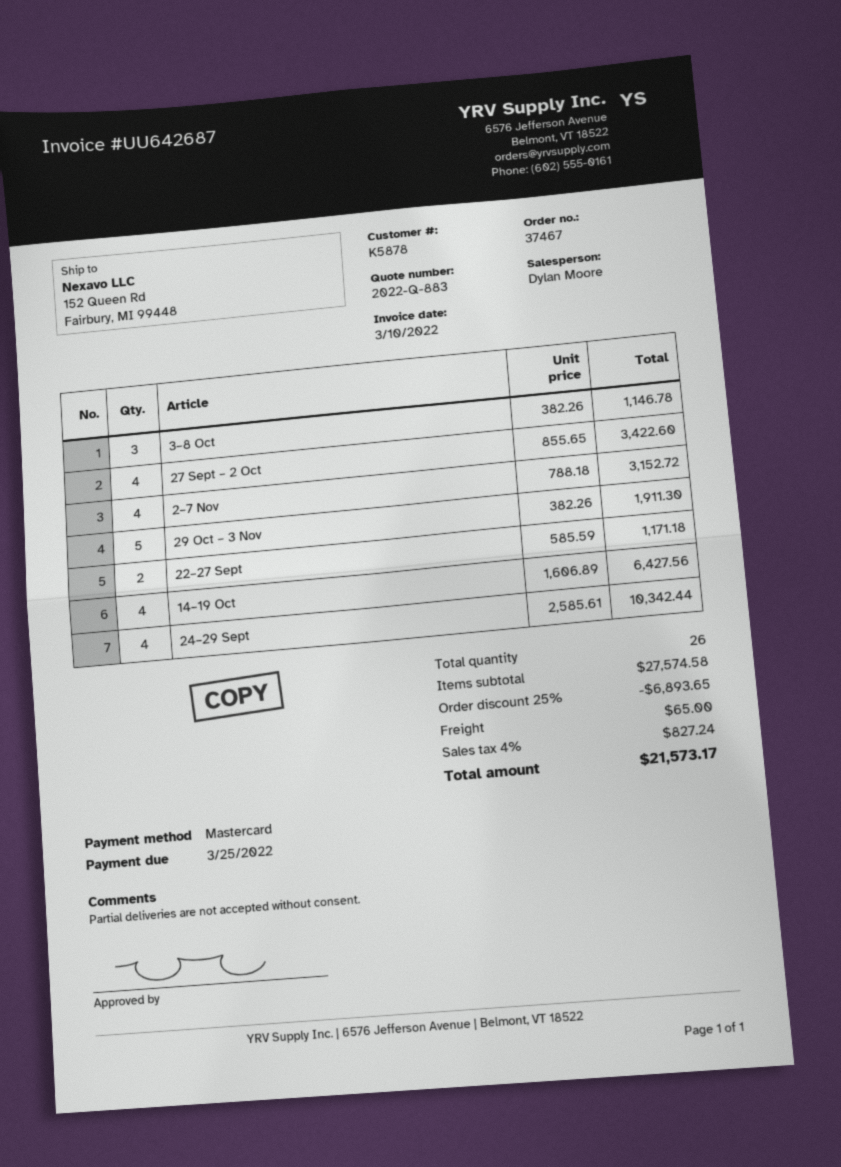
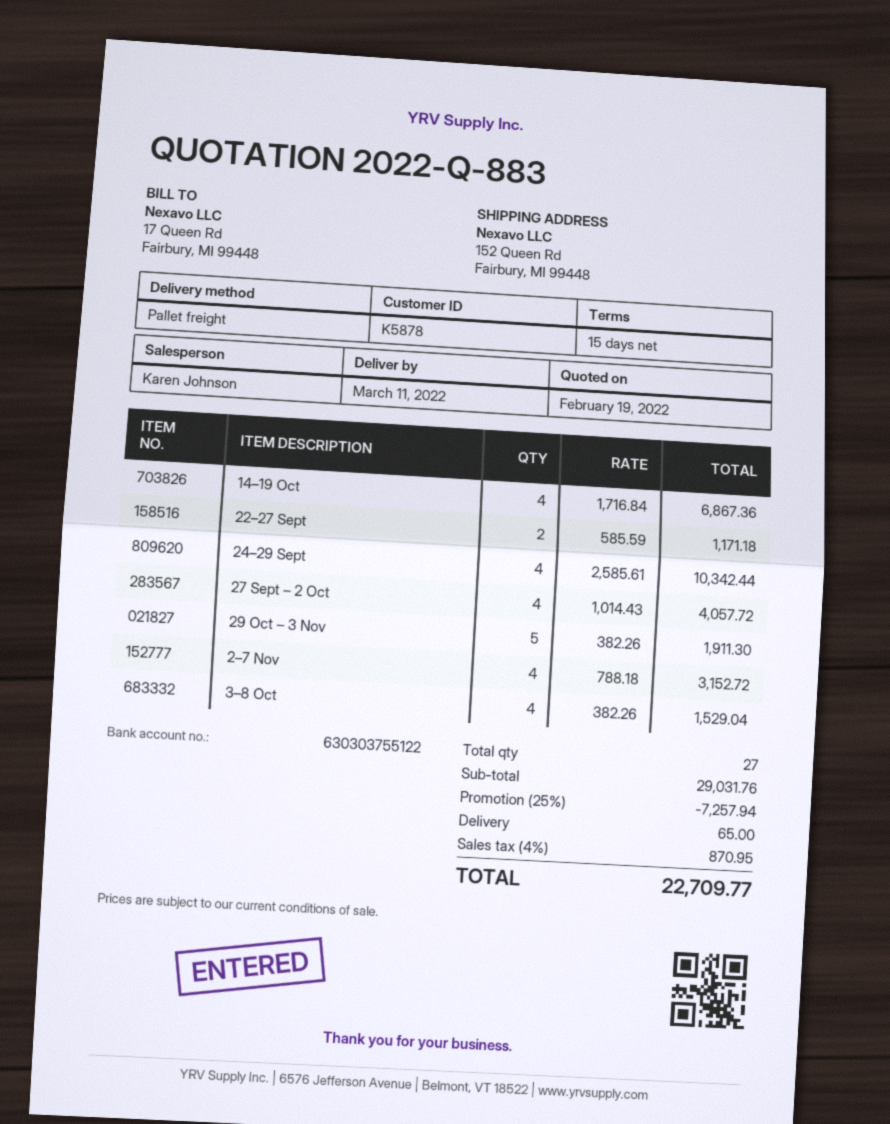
sales rep: Dylan Moore -> Karen Johnson
3–8 Oct: 3 x 382.26 = 1146.78 -> 4 x 382.26 = 1529.04
27 Sept – 2 Oct: 4 x 855.65 = 3422.60 -> 4 x 1014.43 = 4057.72
14–19 Oct: 4 x 1606.89 = 6427.56 -> 4 x 1716.84 = 6867.36
total quantity: 26 -> 27
subtotal: 27574.58 -> 29031.76
discount: 25% = 6893.65 -> 25% = 7257.94
tax: 4% = 827.24 -> 4% = 870.95
total: 21573.17 -> 22709.77

